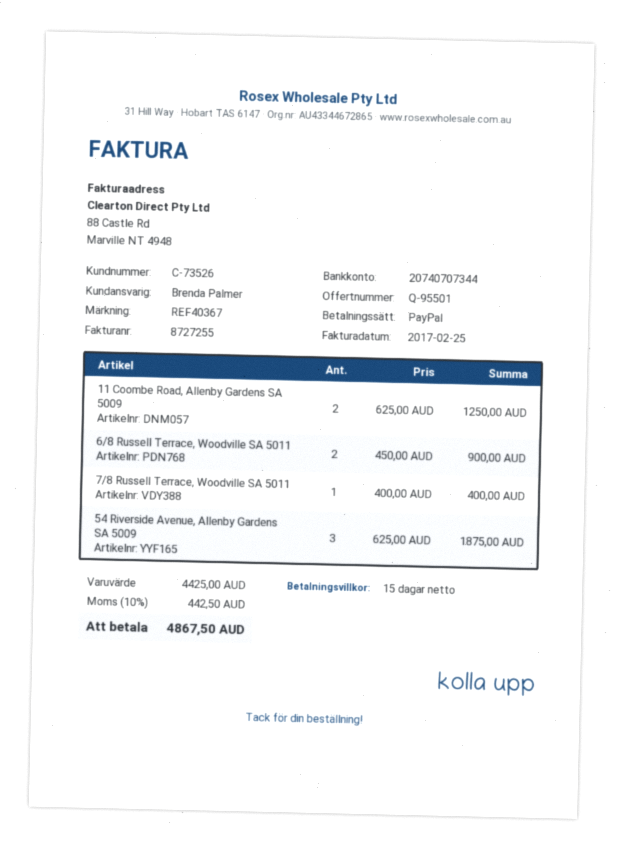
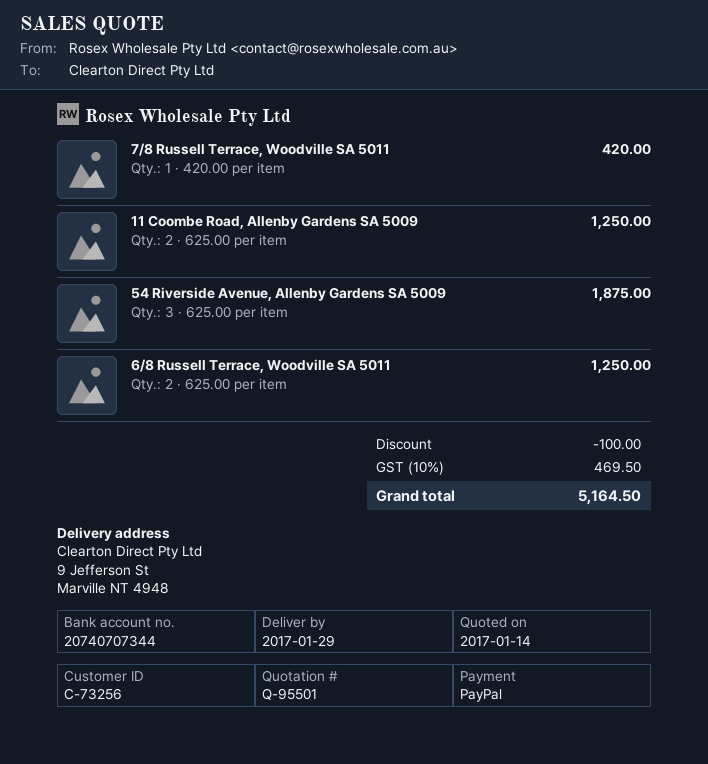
customer number: C-73526 -> C-73256
6/8 Russell Terrace, Woodville SA 5011: 2 x 450.00 = 900.00 -> 2 x 625.00 = 1250.00
7/8 Russell Terrace, Woodville SA 5011: 1 x 400.00 = 400.00 -> 1 x 420.00 = 420.00
discount: none -> 100.00
tax: 10% = 442.50 -> 10% = 469.50
total: 4867.50 -> 5164.50

